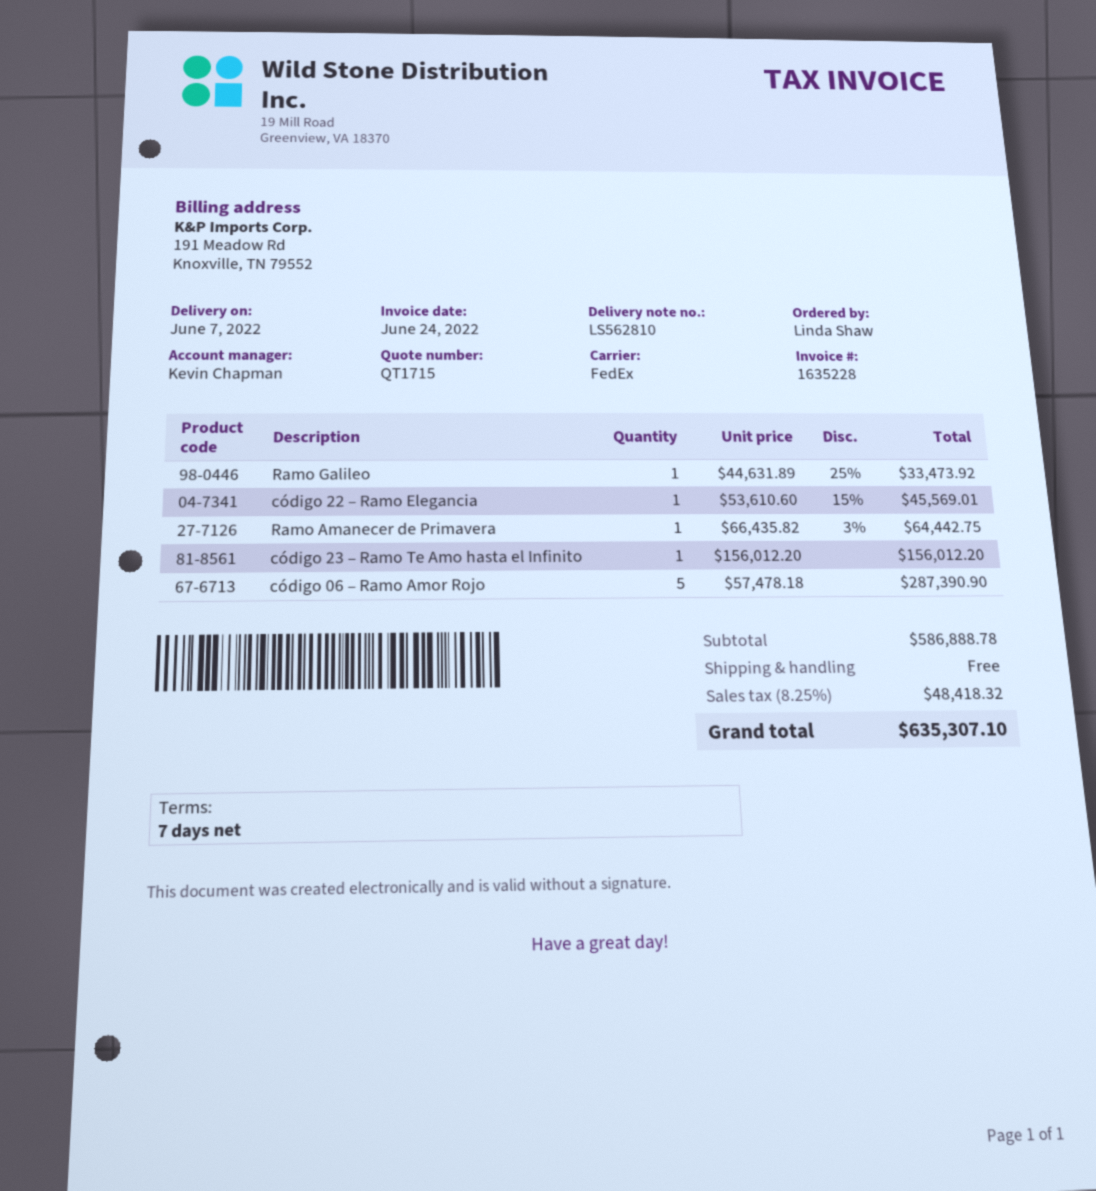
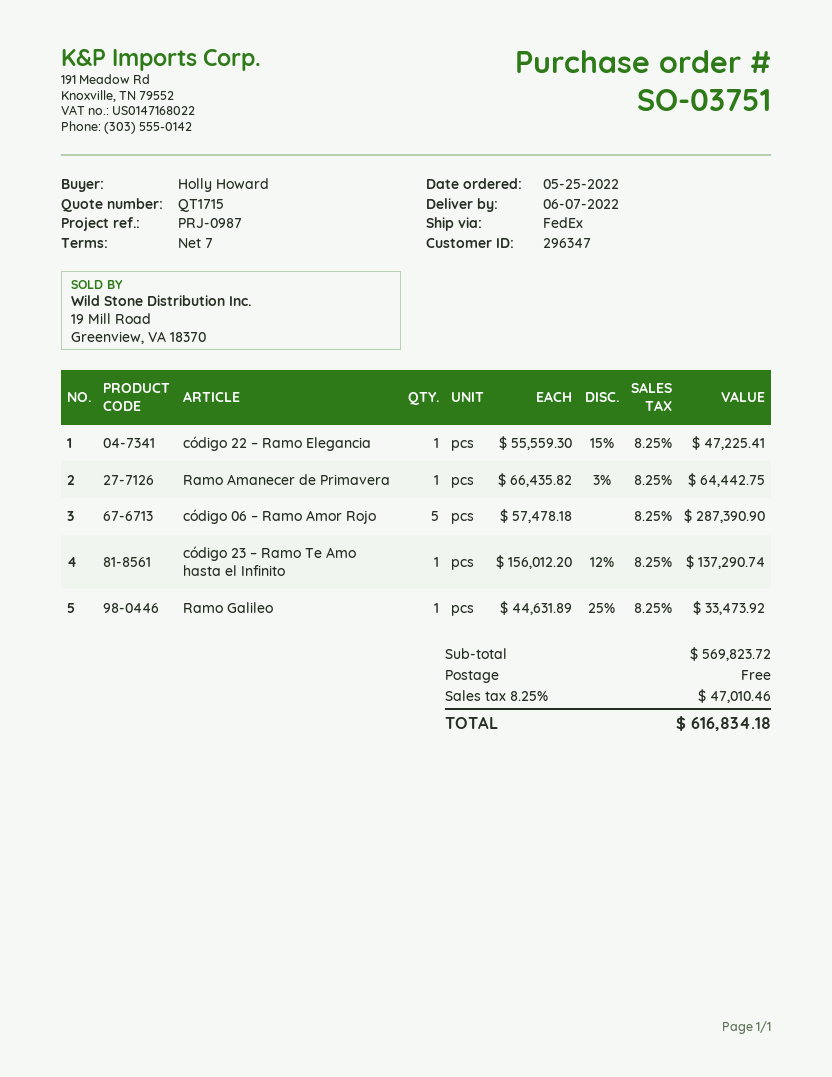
ordered by: Linda Shaw -> Holly Howard
código 22 – Ramo Elegancia: 1 x 53610.60 - 15% = 45569.01 -> 1 x 55559.30 - 15% = 47225.41
código 23 – Ramo Te Amo hasta el Infinito: 1 x 156012.20 = 156012.20 -> 1 x 156012.20 - 12% = 137290.74
subtotal: 586888.78 -> 569823.72
tax: 8.25% = 48418.32 -> 8.25% = 47010.46
total: 635307.10 -> 616834.18

